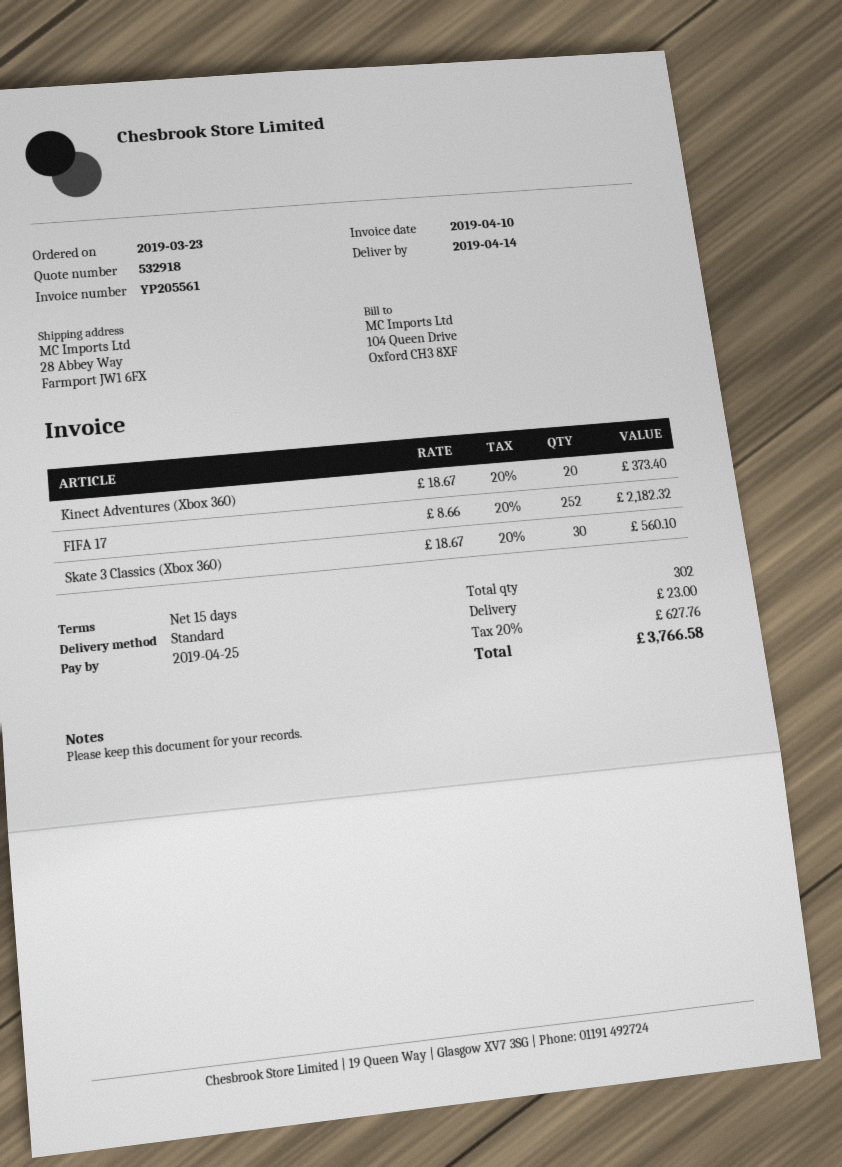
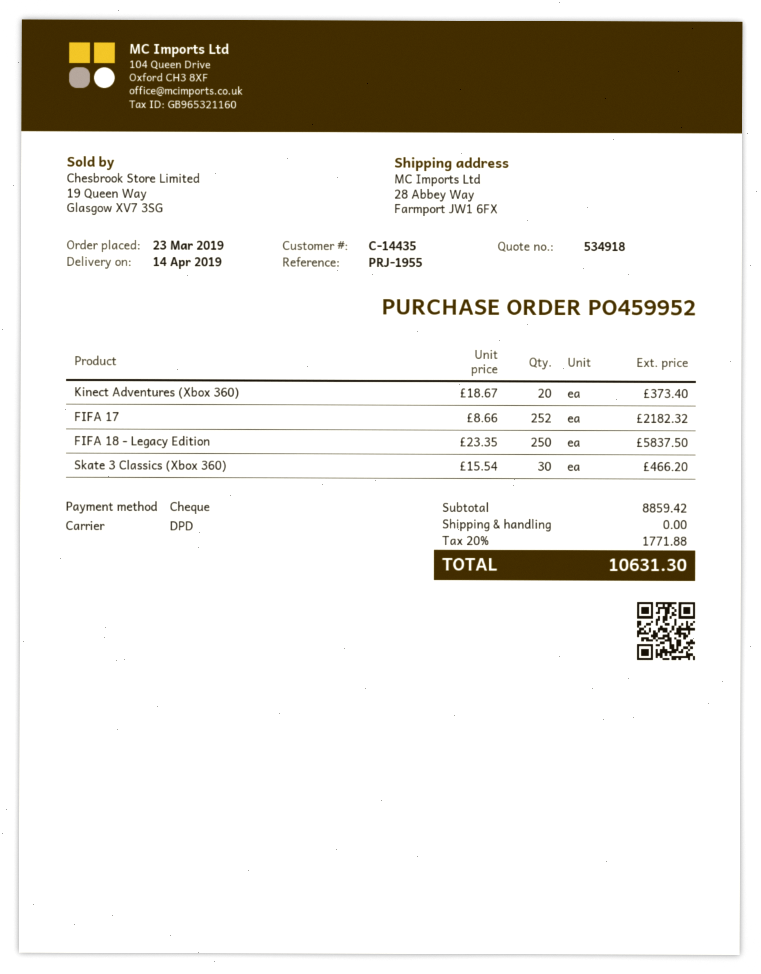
quote number: 532918 -> 534918
shipping method: standard -> DPD
Skate 3 Classics (Xbox 360): 30 x 18.67 = 560.10 -> 30 x 15.54 = 466.20
FIFA 18 - Legacy Edition: none -> 250 x 23.35 = 5837.50
shipping: 23.00 -> 0.00
tax: 20% = 627.76 -> 20% = 1771.88
total: 3766.58 -> 10631.30

